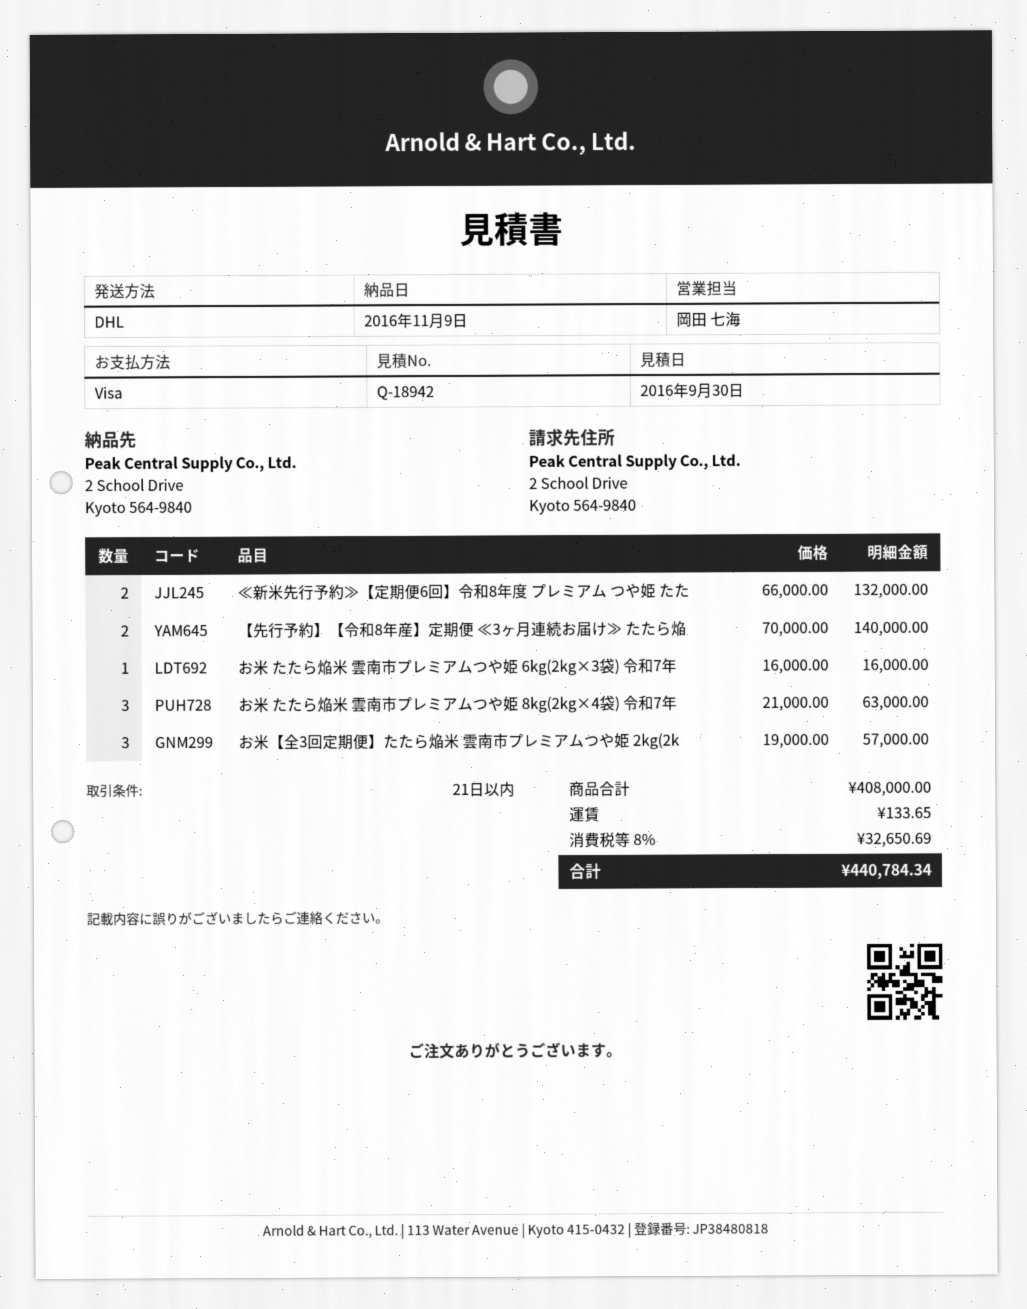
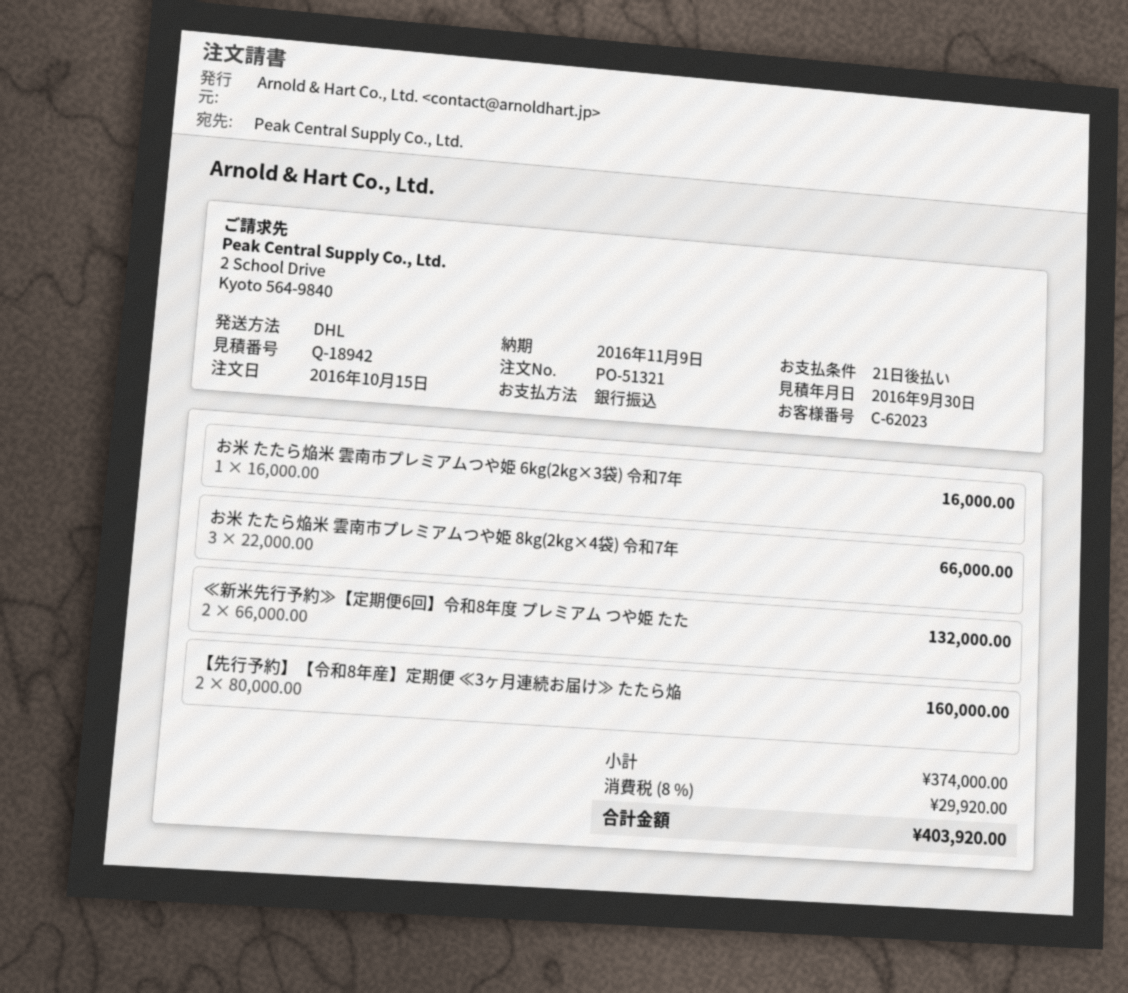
payment method: Visa -> bank transfer
【先行予約】【令和8年産】定期便 ≪3ヶ月連続お届け≫ たたら焔: 2 x 70000.00 = 140000.00 -> 2 x 80000.00 = 160000.00
お米 たたら焔米 雲南市プレミアムつや姫 8kg(2kg×4袋) 令和7年: 3 x 21000.00 = 63000.00 -> 3 x 22000.00 = 66000.00
お米【全3回定期便】たたら焔米 雲南市プレミアムつや姫 2kg(2k: 3 x 19000.00 = 57000.00 -> none
subtotal: 408000.00 -> 374000.00
shipping: 133.65 -> none
tax: 8% = 32650.69 -> 8% = 29920.00
total: 440784.34 -> 403920.00

